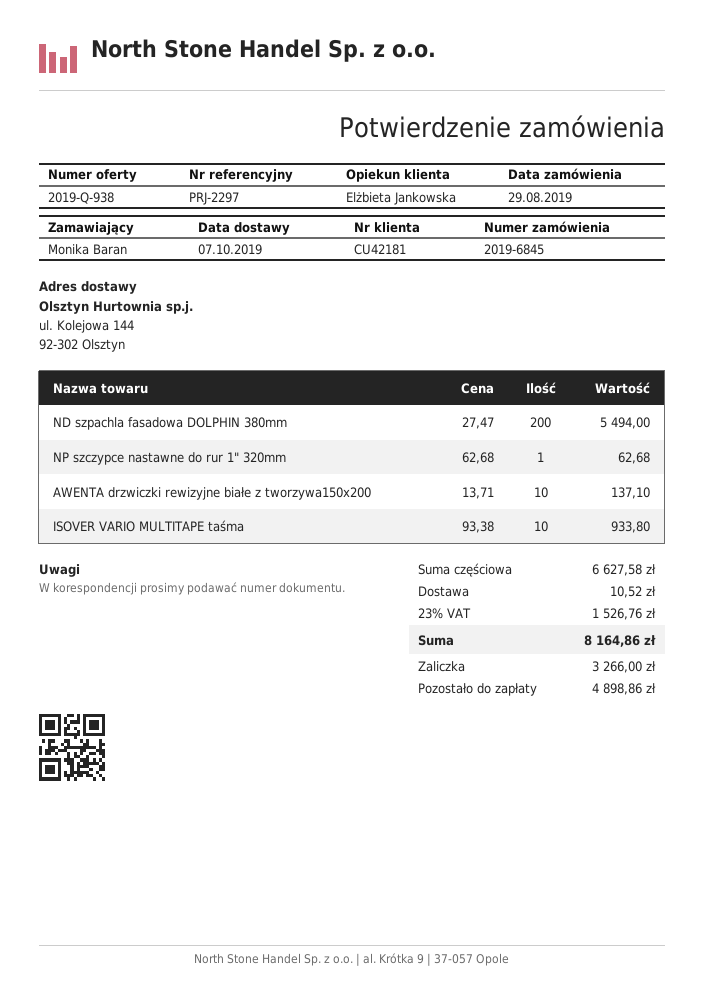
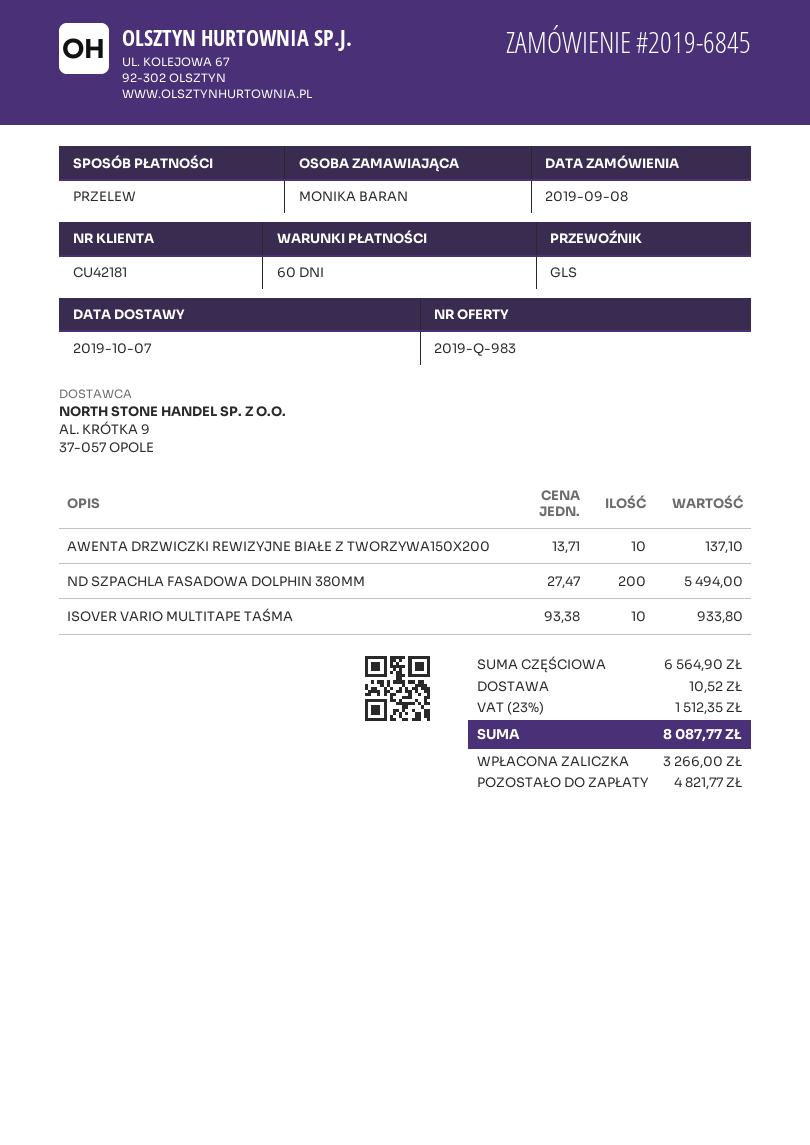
quote number: 2019-Q-938 -> 2019-Q-983
order date: 2019-08-29 -> 2019-09-08
NP szczypce nastawne do rur 1" 320mm: 1 x 62.68 = 62.68 -> none
subtotal: 6627.58 -> 6564.90
tax: 23% = 1526.76 -> 23% = 1512.35
total: 8164.86 -> 8087.77
balance: 4898.86 -> 4821.77

